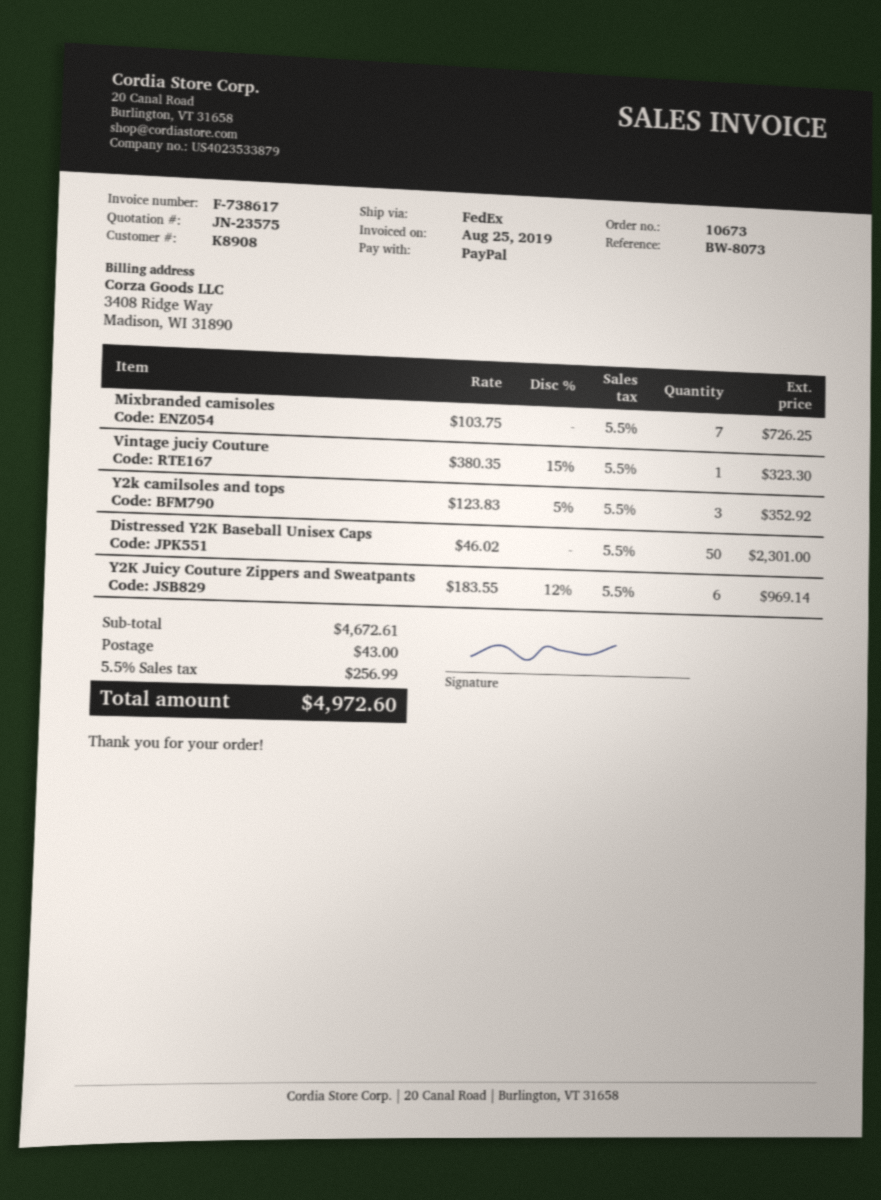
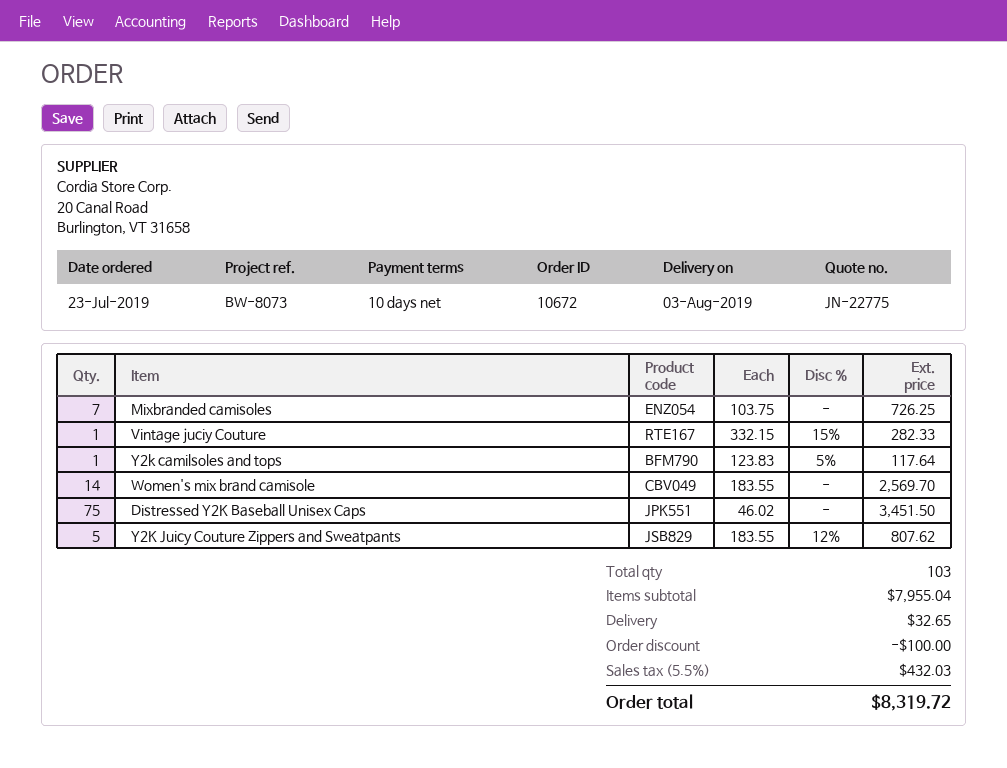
quote number: JN-23575 -> JN-22775
order number: 10673 -> 10672
Vintage juciy Couture: 1 x 380.35 - 15% = 323.30 -> 1 x 332.15 - 15% = 282.33
Y2k camilsoles and tops: 3 x 123.83 - 5% = 352.92 -> 1 x 123.83 - 5% = 117.64
Distressed Y2K Baseball Unisex Caps: 50 x 46.02 = 2301.00 -> 75 x 46.02 = 3451.50
Y2K Juicy Couture Zippers and Sweatpants: 6 x 183.55 - 12% = 969.14 -> 5 x 183.55 - 12% = 807.62
Women's mix brand camisole: none -> 14 x 183.55 = 2569.70
subtotal: 4672.61 -> 7955.04
discount: none -> 100.00
shipping: 43.00 -> 32.65
tax: 5.5% = 256.99 -> 5.5% = 432.03
total: 4972.60 -> 8319.72

